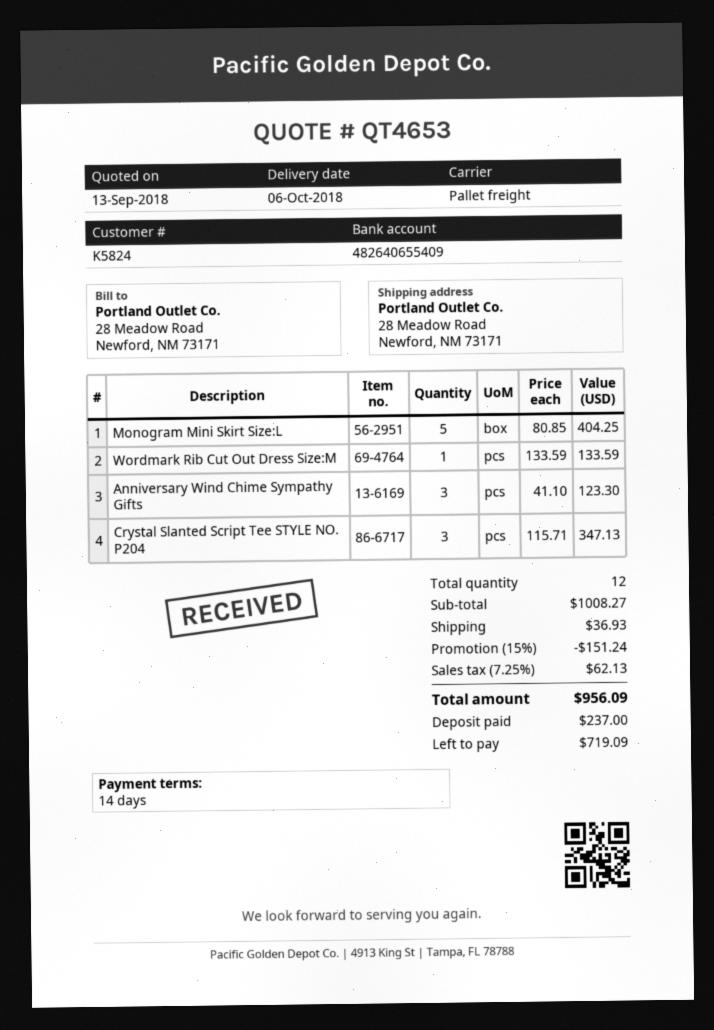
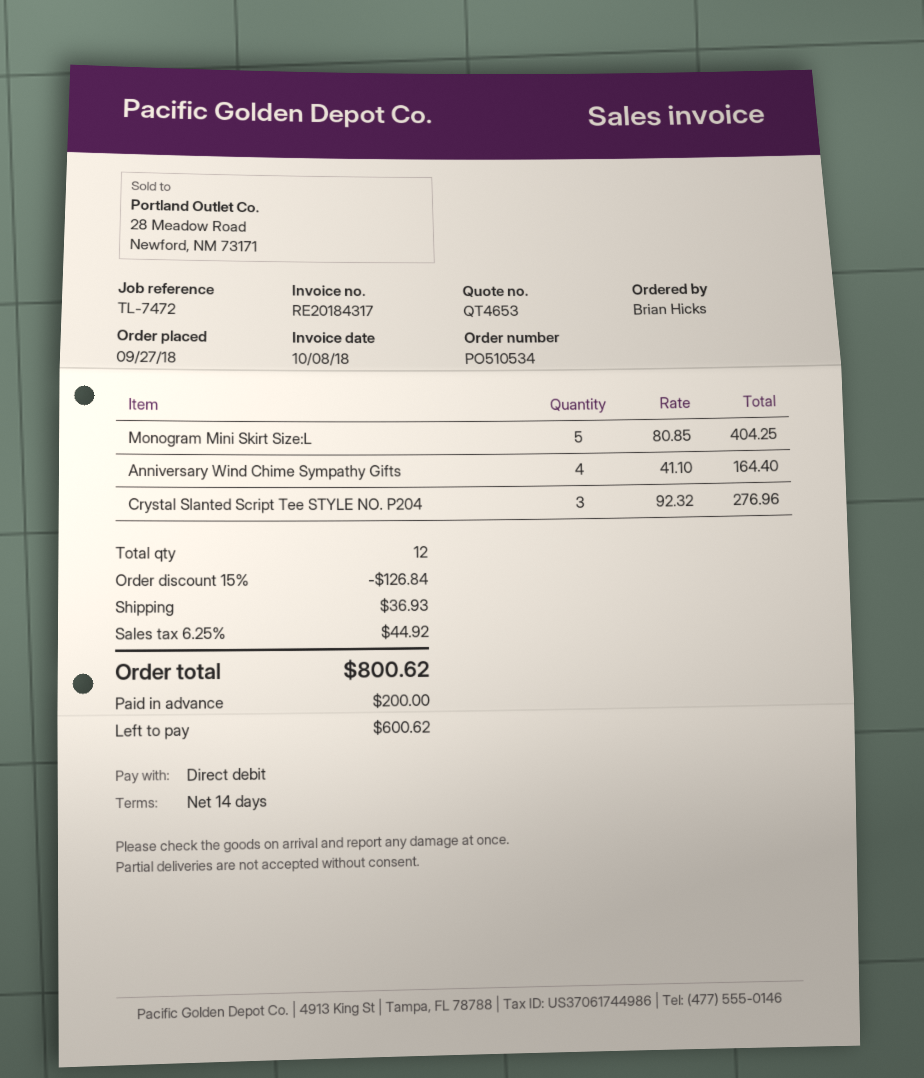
Wordmark Rib Cut Out Dress Size:M: 1 x 133.59 = 133.59 -> none
Anniversary Wind Chime Sympathy Gifts: 3 x 41.10 = 123.30 -> 4 x 41.10 = 164.40
Crystal Slanted Script Tee STYLE NO. P204: 3 x 115.71 = 347.13 -> 3 x 92.32 = 276.96
discount: 15% = 151.24 -> 15% = 126.84
tax: 7.25% = 62.13 -> 6.25% = 44.92
total: 956.09 -> 800.62
deposit: 237.00 -> 200.00
balance: 719.09 -> 600.62

